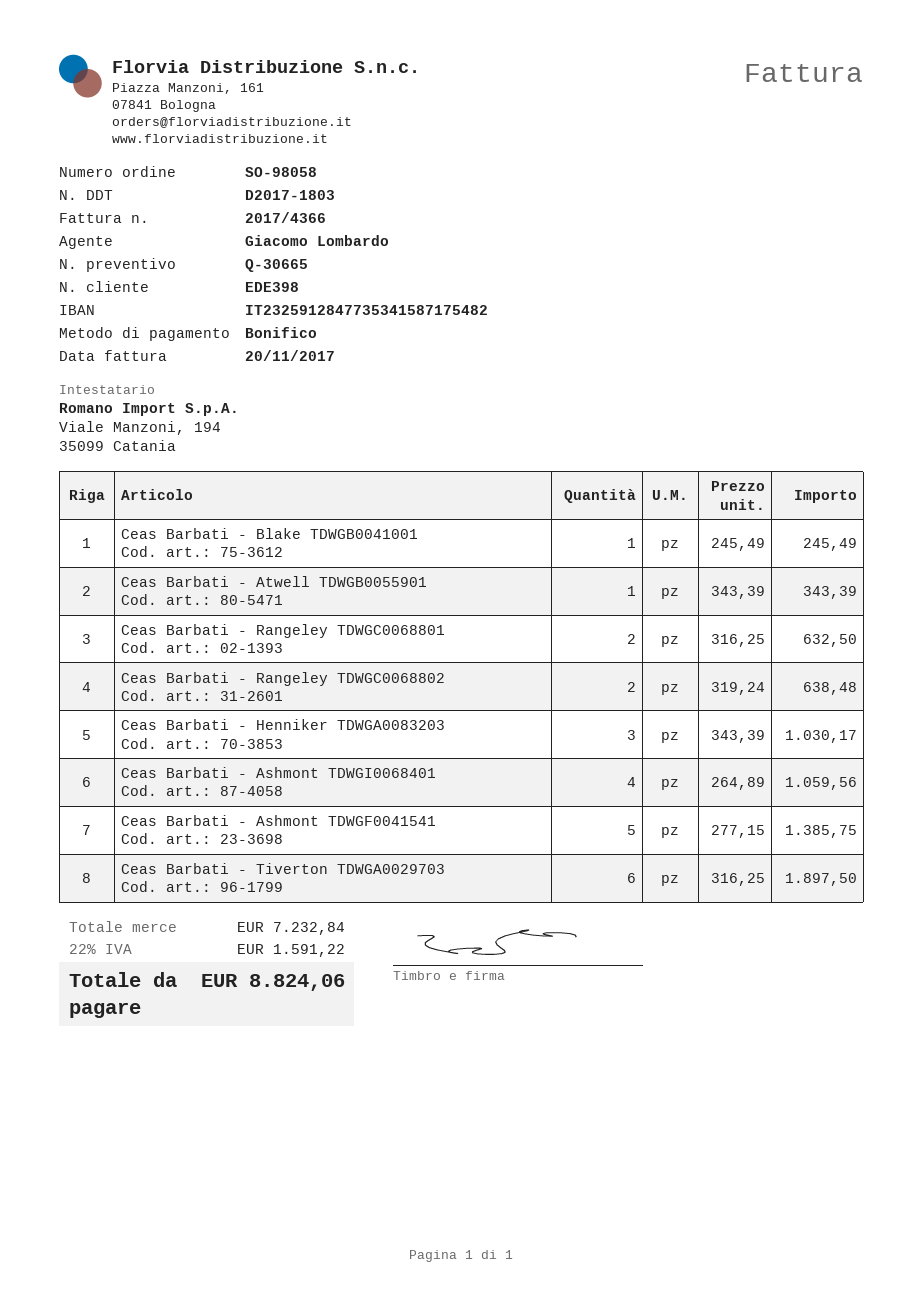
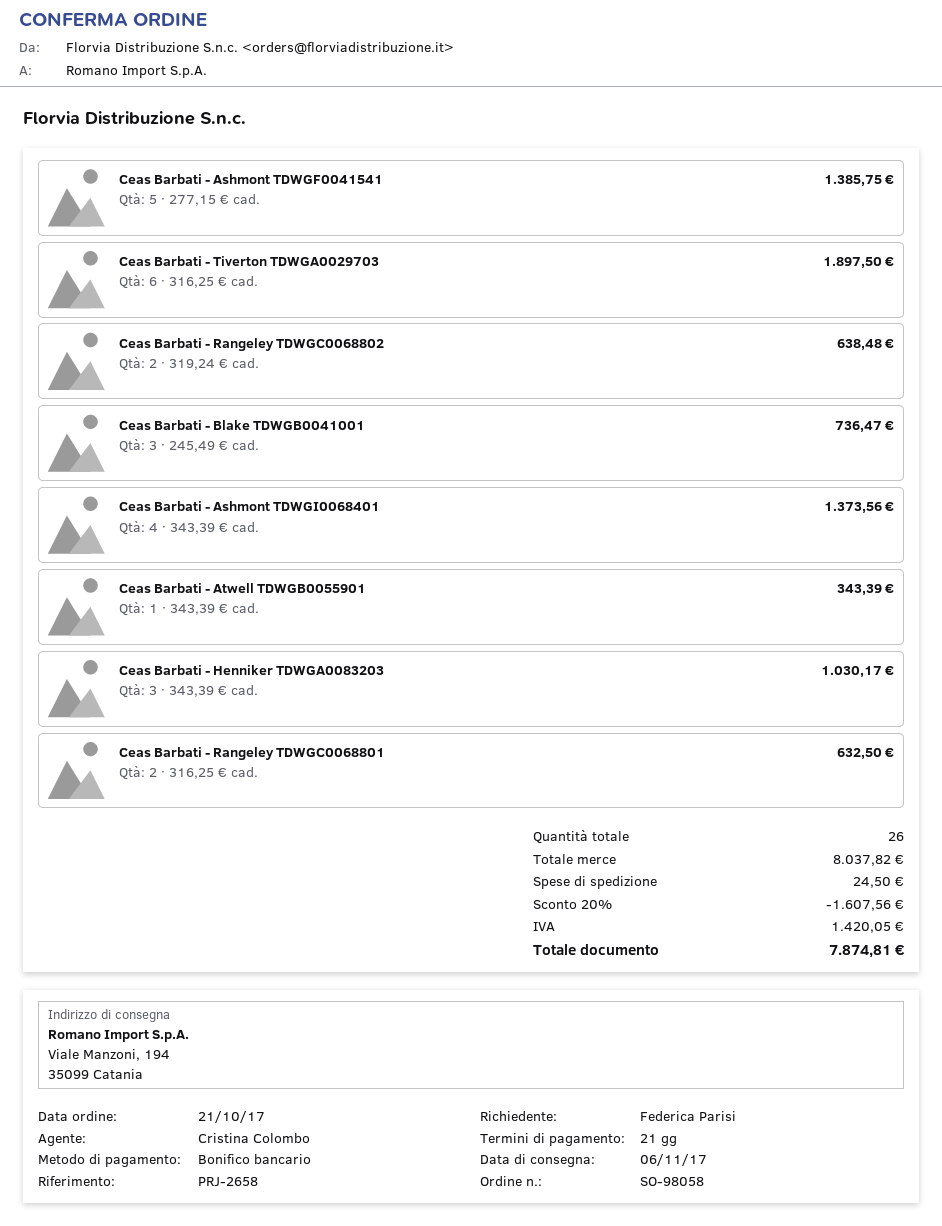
sales rep: Giacomo Lombardo -> Cristina Colombo
Ceas Barbati - Blake TDWGB0041001: 1 x 245.49 = 245.49 -> 3 x 245.49 = 736.47
Ceas Barbati - Ashmont TDWGI0068401: 4 x 264.89 = 1059.56 -> 4 x 343.39 = 1373.56
subtotal: 7232.84 -> 8037.82
discount: none -> 20% = 1607.56
shipping: none -> 24.50
tax: 1591.22 -> 1420.05
total: 8824.06 -> 7874.81

